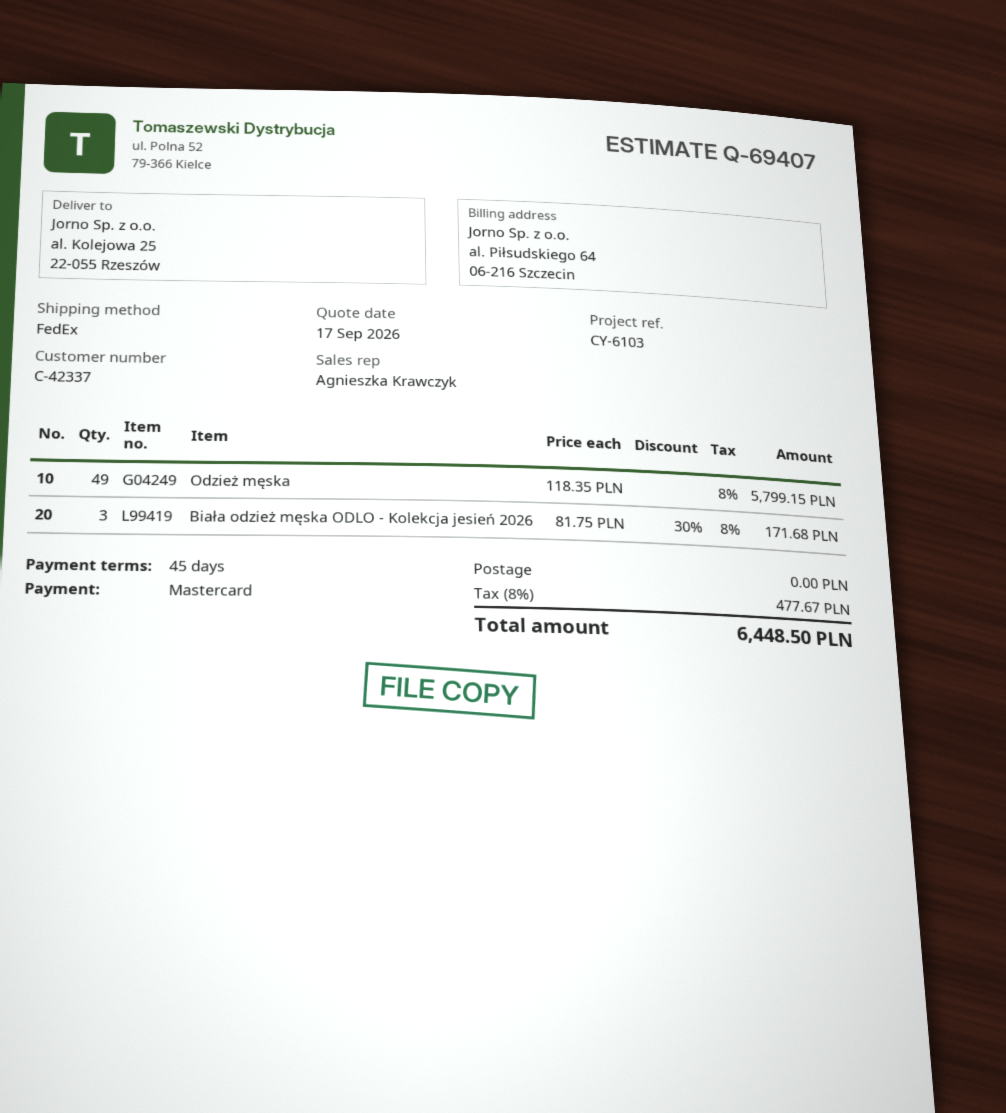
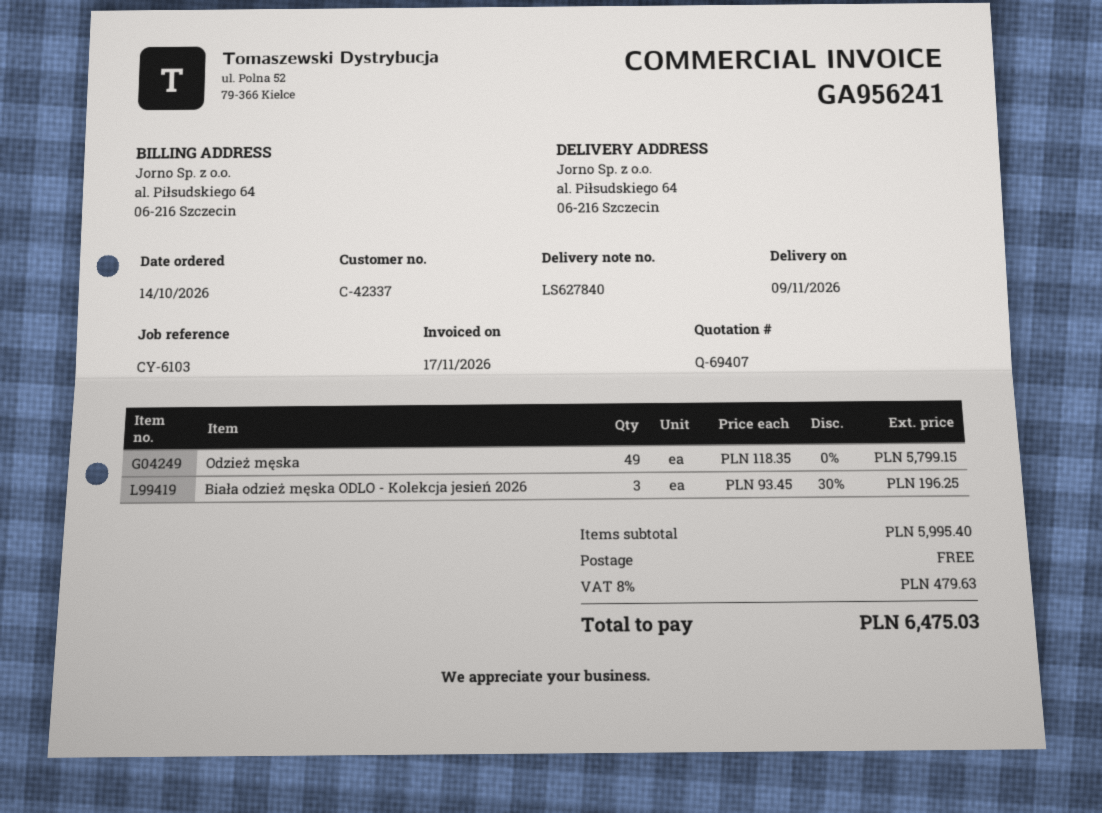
ship to: al. Kolejowa 25, 22-055 Rzeszów -> al. Piłsudskiego 64, 06-216 Szczecin
Biała odzież męska ODLO - Kolekcja jesień 2026: 3 x 81.75 - 30% = 171.68 -> 3 x 93.45 - 30% = 196.25
tax: 8% = 477.67 -> 8% = 479.63
total: 6448.50 -> 6475.03

